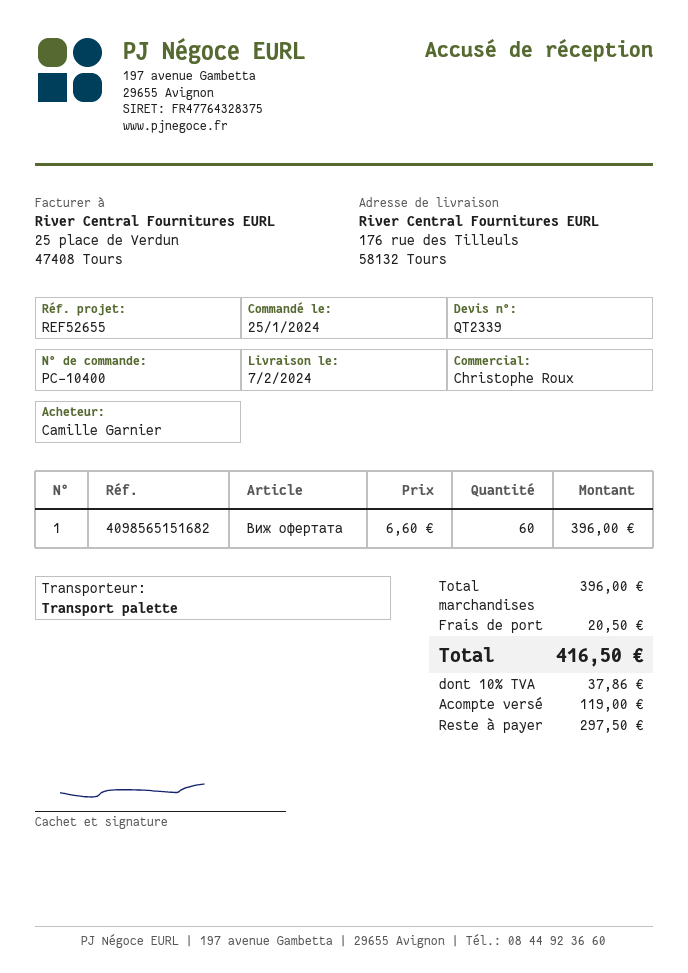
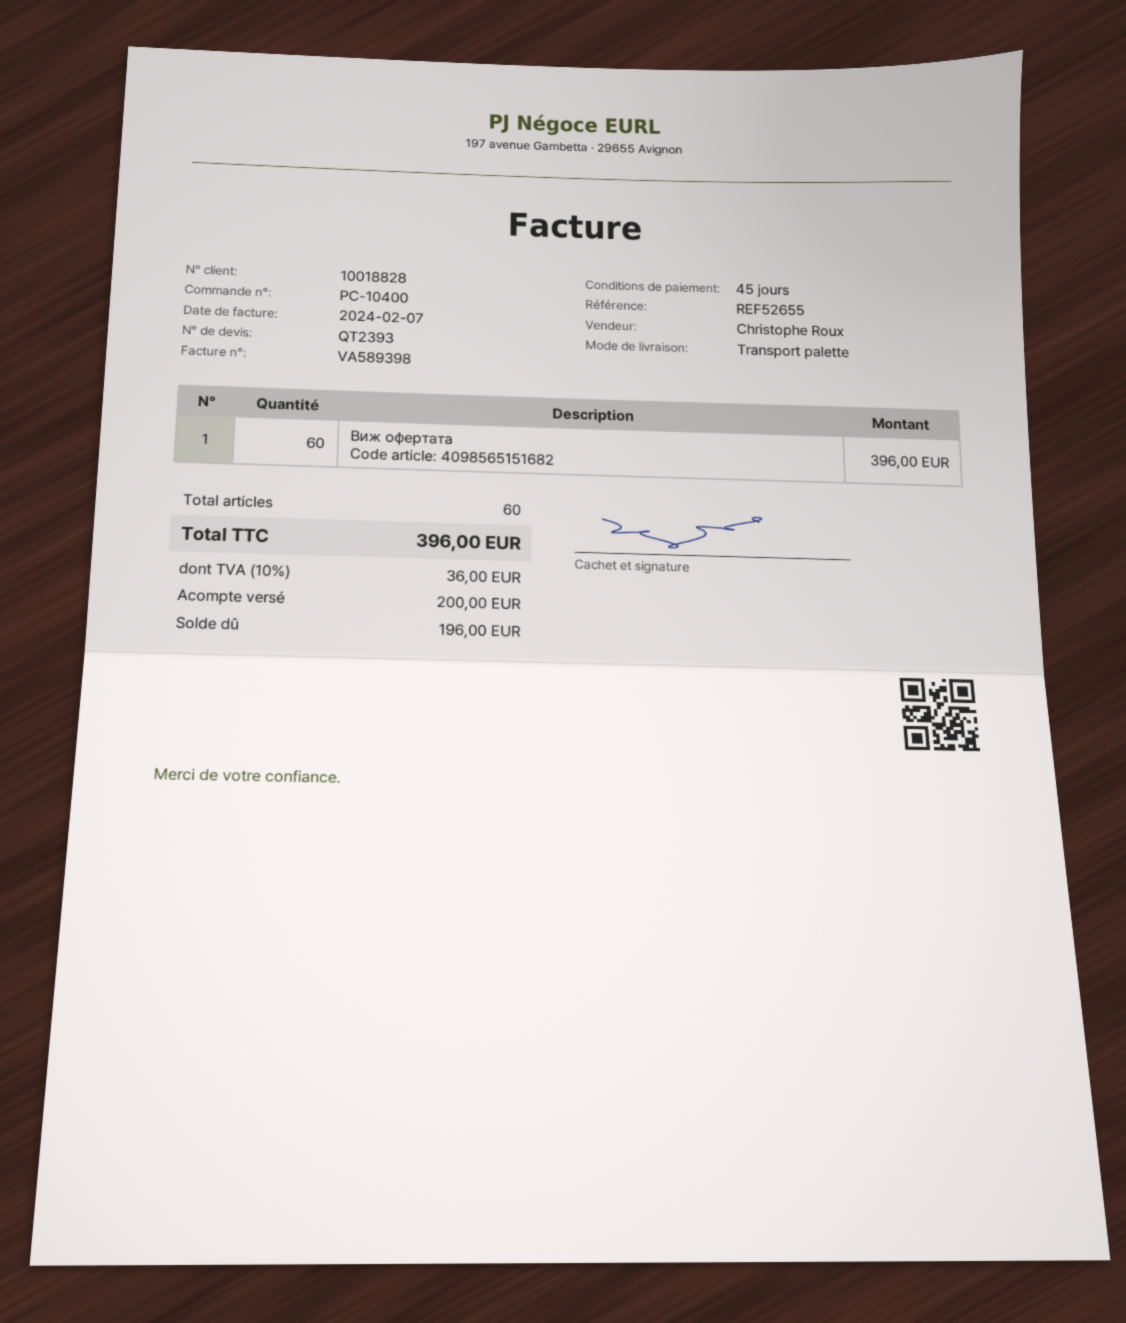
quote number: QT2339 -> QT2393
shipping: 20.50 -> none
tax: 10% = 37.86 -> 10% = 36.00
total: 416.50 -> 396.00
deposit: 119.00 -> 200.00
balance: 297.50 -> 196.00

